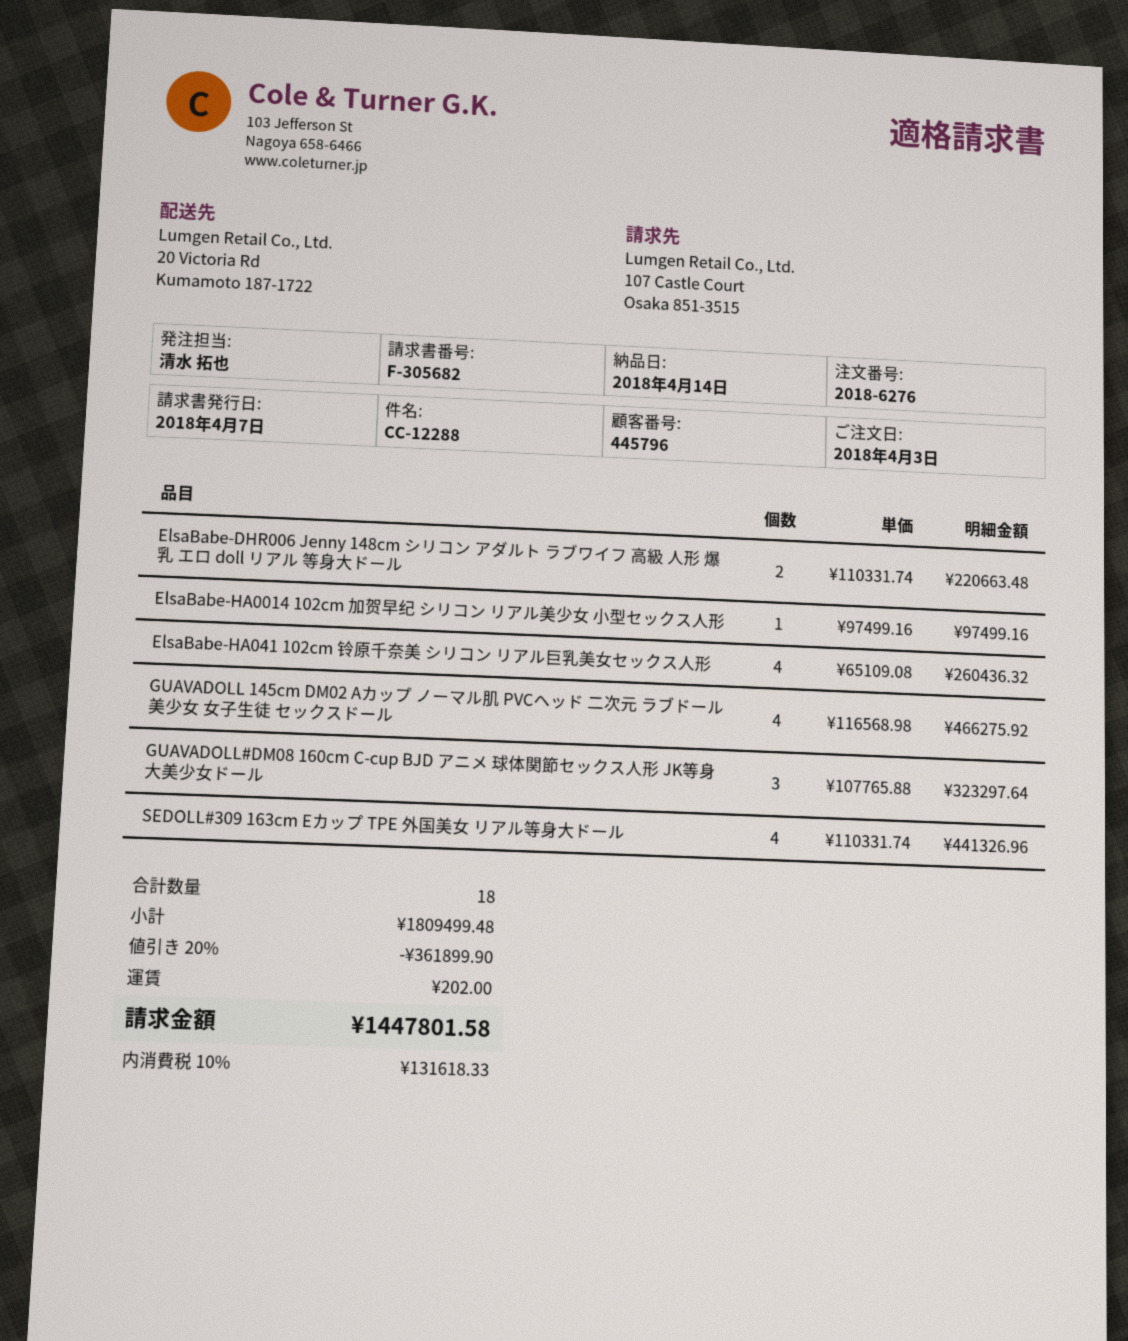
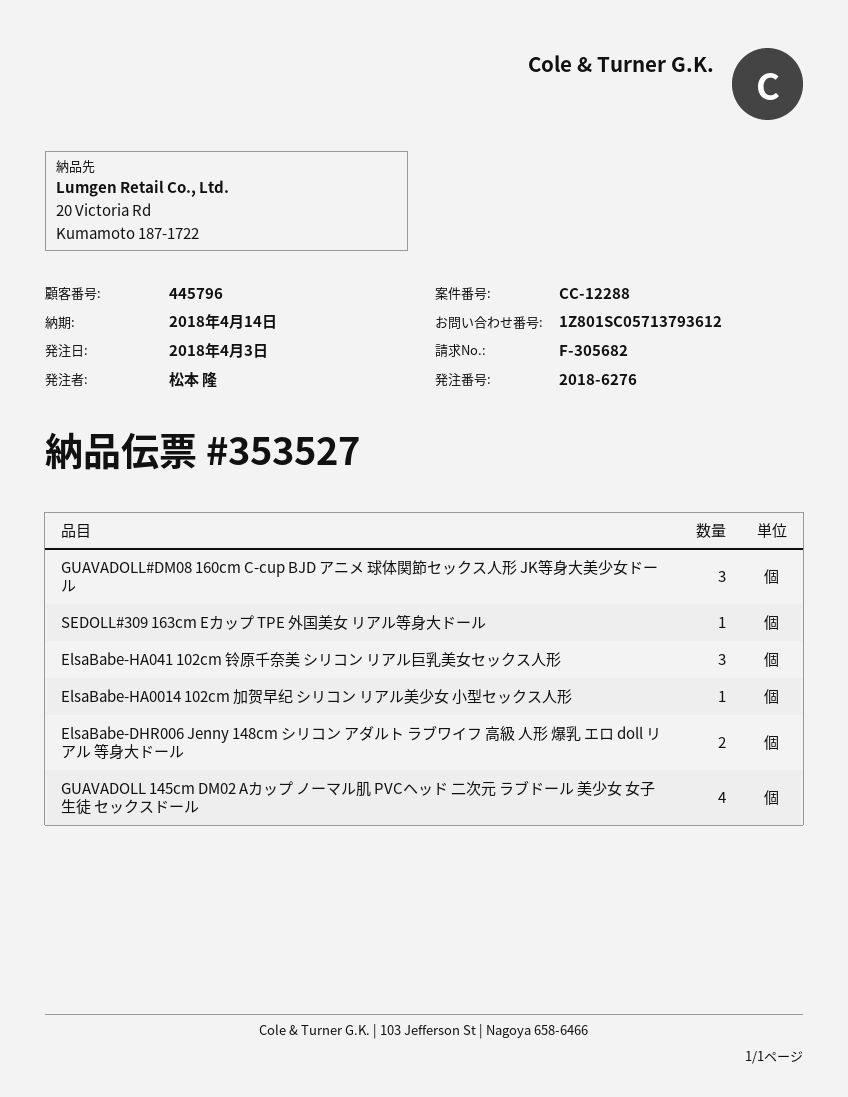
ordered by: 清水 拓也 -> 松本 隆
ElsaBabe-HA041 102cm 铃原千奈美 シリコン リアル巨乳美女セックス人形: 4 -> 3
SEDOLL#309 163cm Eカップ TPE 外国美女 リアル等身大ドール: 4 -> 1

